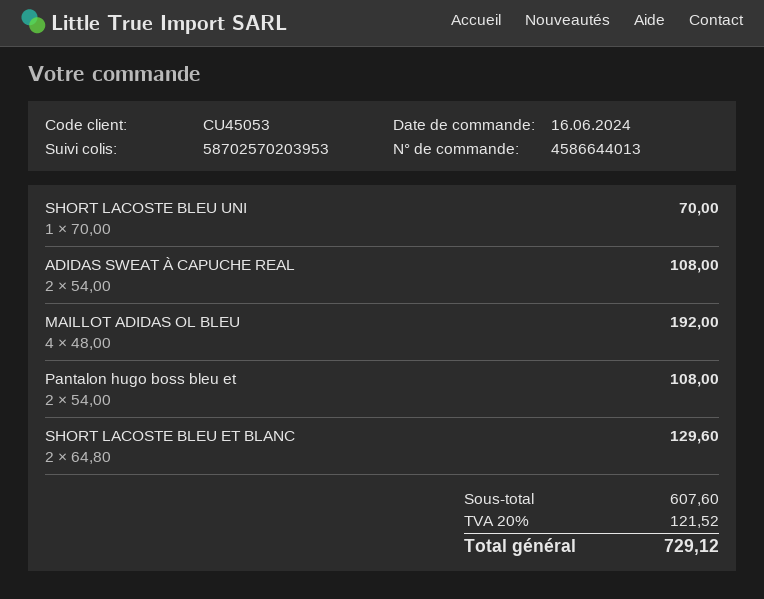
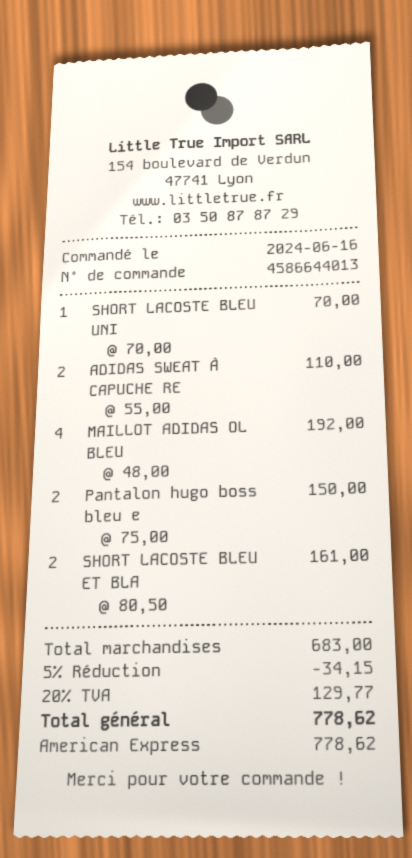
ADIDAS SWEAT À CAPUCHE REAL: 2 x 54.00 = 108.00 -> 2 x 55.00 = 110.00
Pantalon hugo boss bleu et: 2 x 54.00 = 108.00 -> 2 x 75.00 = 150.00
SHORT LACOSTE BLEU ET BLANC: 2 x 64.80 = 129.60 -> 2 x 80.50 = 161.00
subtotal: 607.60 -> 683.00
discount: none -> 5% = 34.15
tax: 20% = 121.52 -> 20% = 129.77
total: 729.12 -> 778.62

